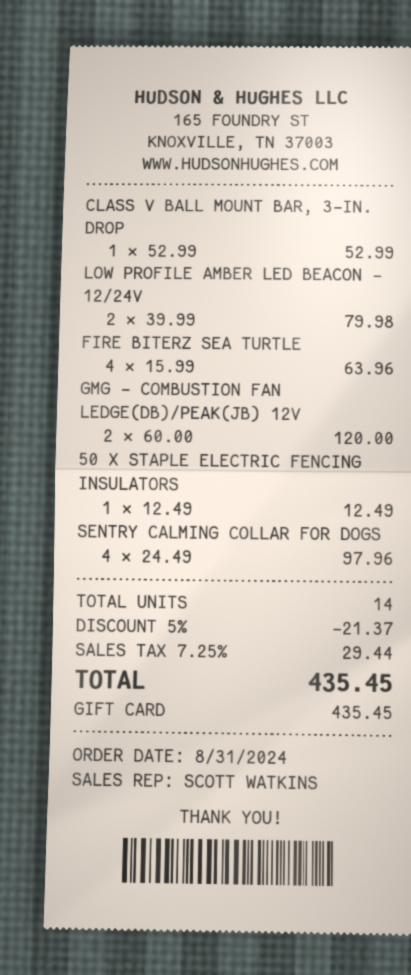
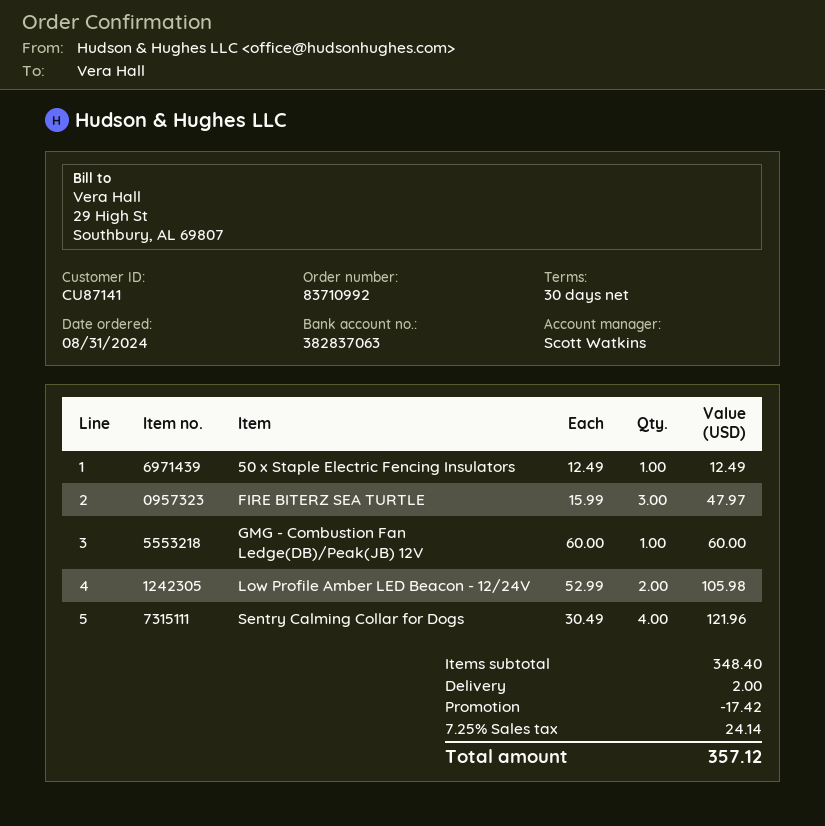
CLASS V BALL MOUNT BAR, 3-IN. DROP: 1 x 52.99 = 52.99 -> none
LOW PROFILE AMBER LED BEACON - 12/24V: 2 x 39.99 = 79.98 -> 2 x 52.99 = 105.98
FIRE BITERZ SEA TURTLE: 4 x 15.99 = 63.96 -> 3 x 15.99 = 47.97
GMG - COMBUSTION FAN LEDGE(DB)/PEAK(JB) 12V: 2 x 60.00 = 120.00 -> 1 x 60.00 = 60.00
SENTRY CALMING COLLAR FOR DOGS: 4 x 24.49 = 97.96 -> 4 x 30.49 = 121.96
discount: 21.37 -> 17.42
shipping: none -> 2.00
tax: 7.25% = 29.44 -> 7.25% = 24.14
total: 435.45 -> 357.12

